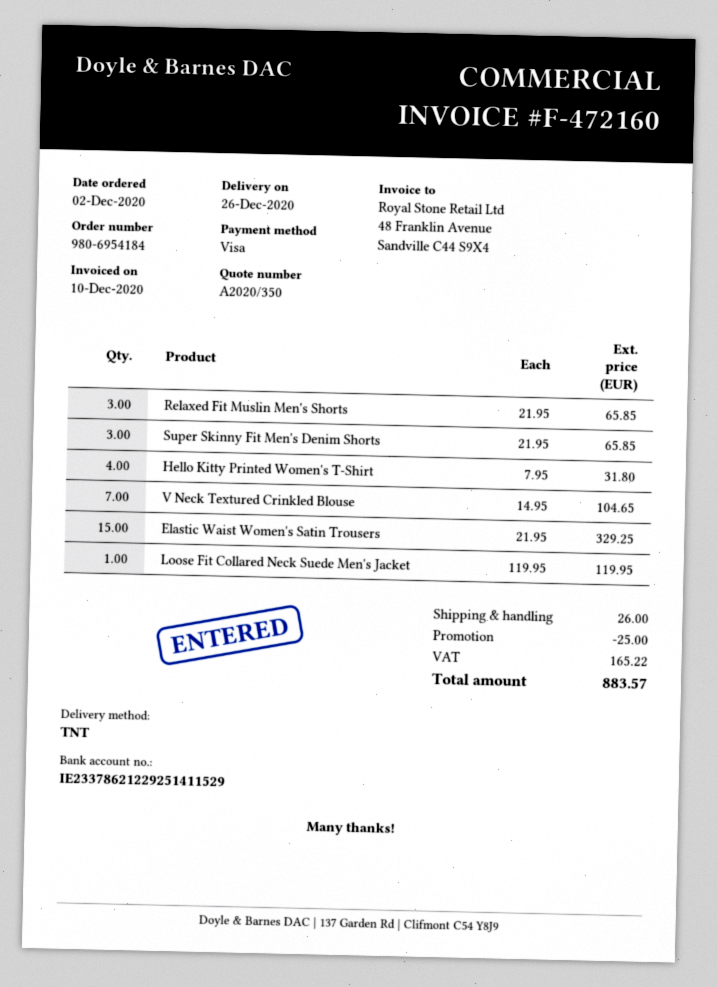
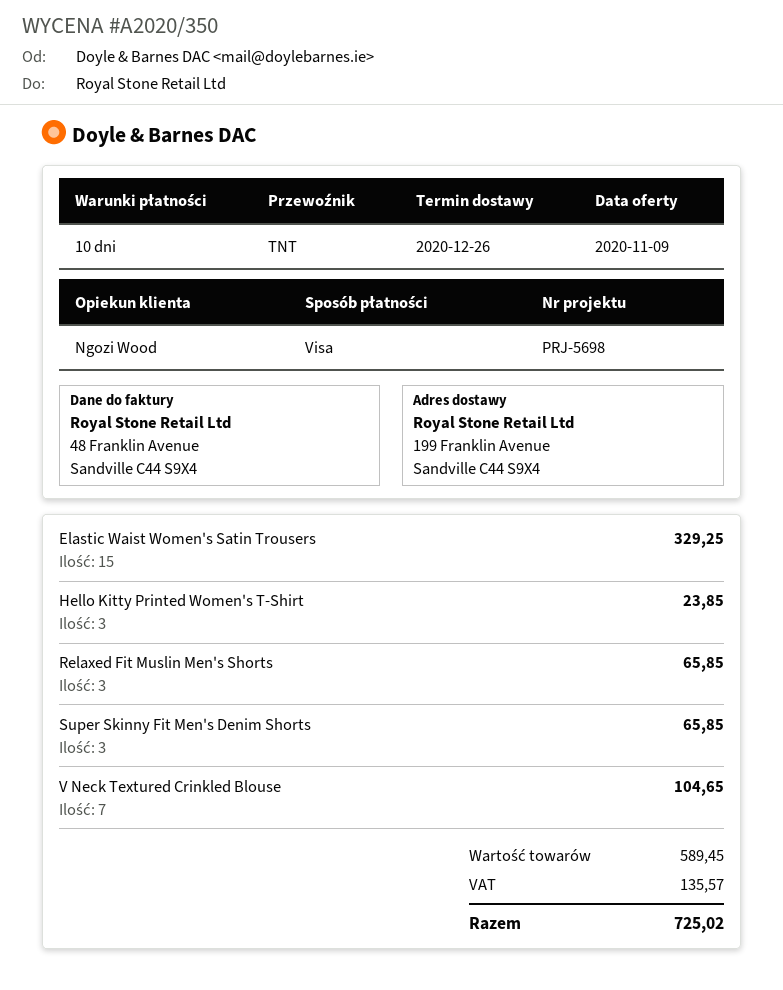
Hello Kitty Printed Women's T-Shirt: 4 for 31.80 -> 3 for 23.85
Loose Fit Collared Neck Suede Men's Jacket: 1 for 119.95 -> none
discount: 25.00 -> none
shipping: 26.00 -> none
tax: 165.22 -> 135.57
total: 883.57 -> 725.02

